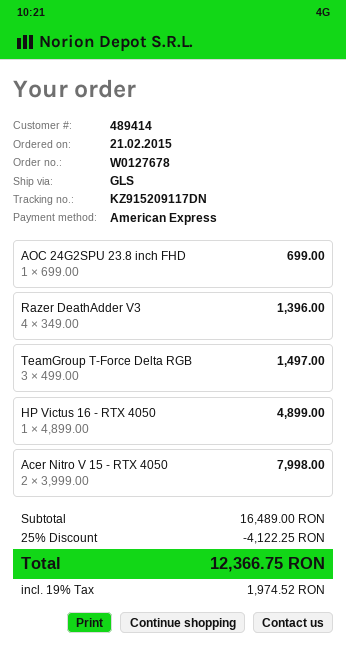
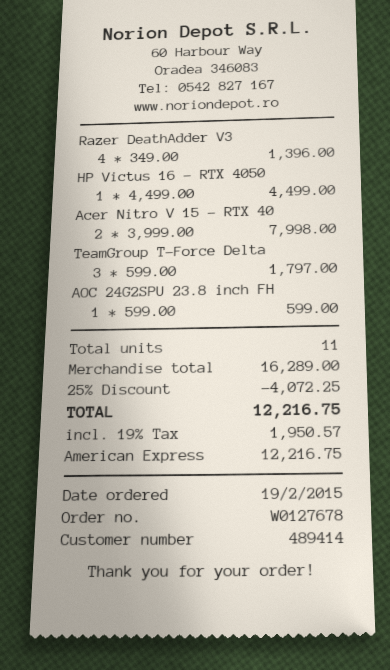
order date: 2015-02-21 -> 2015-02-19
AOC 24G2SPU 23.8 inch FHD: 1 x 699.00 = 699.00 -> 1 x 599.00 = 599.00
TeamGroup T-Force Delta RGB: 3 x 499.00 = 1497.00 -> 3 x 599.00 = 1797.00
HP Victus 16 - RTX 4050: 1 x 4899.00 = 4899.00 -> 1 x 4499.00 = 4499.00
subtotal: 16489.00 -> 16289.00
discount: 25% = 4122.25 -> 25% = 4072.25
tax: 19% = 1974.52 -> 19% = 1950.57
total: 12366.75 -> 12216.75

